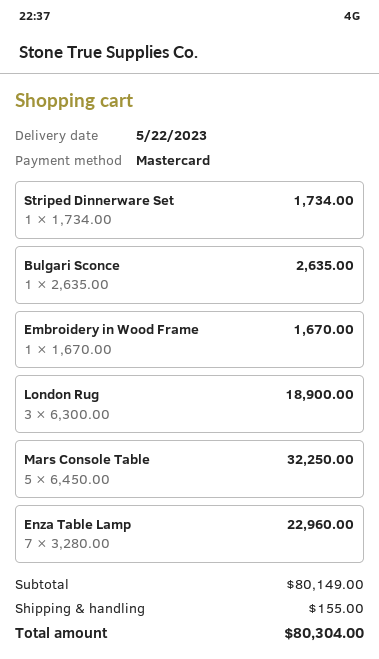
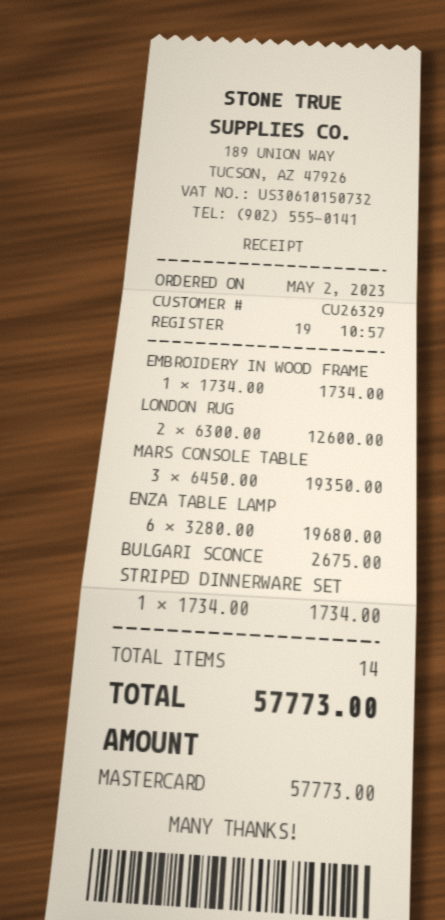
Bulgari Sconce: 1 x 2635.00 = 2635.00 -> 1 x 2675.00 = 2675.00
Embroidery in Wood Frame: 1 x 1670.00 = 1670.00 -> 1 x 1734.00 = 1734.00
London Rug: 3 x 6300.00 = 18900.00 -> 2 x 6300.00 = 12600.00
Mars Console Table: 5 x 6450.00 = 32250.00 -> 3 x 6450.00 = 19350.00
Enza Table Lamp: 7 x 3280.00 = 22960.00 -> 6 x 3280.00 = 19680.00
shipping: 155.00 -> none
total: 80304.00 -> 57773.00

